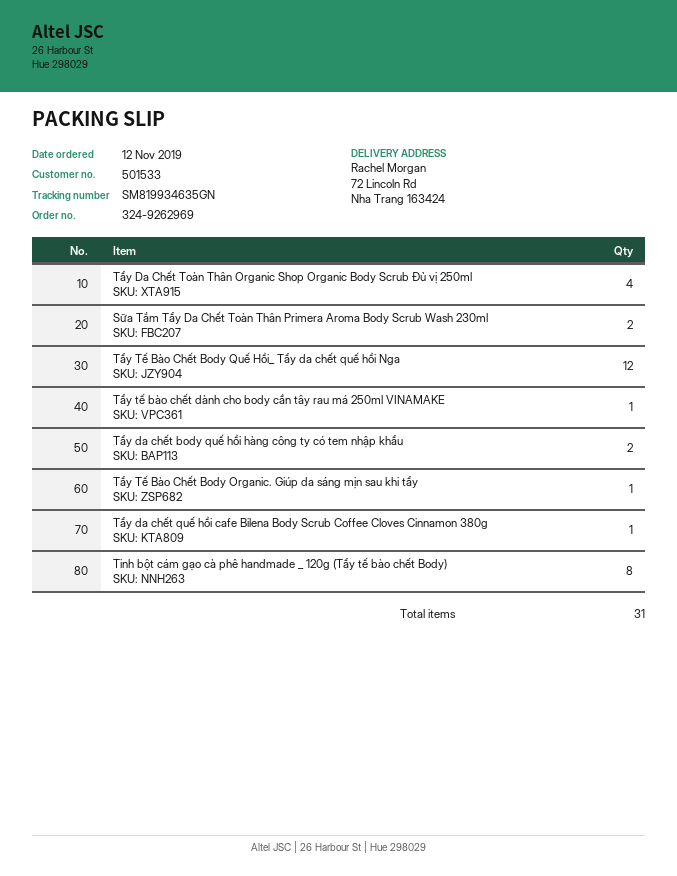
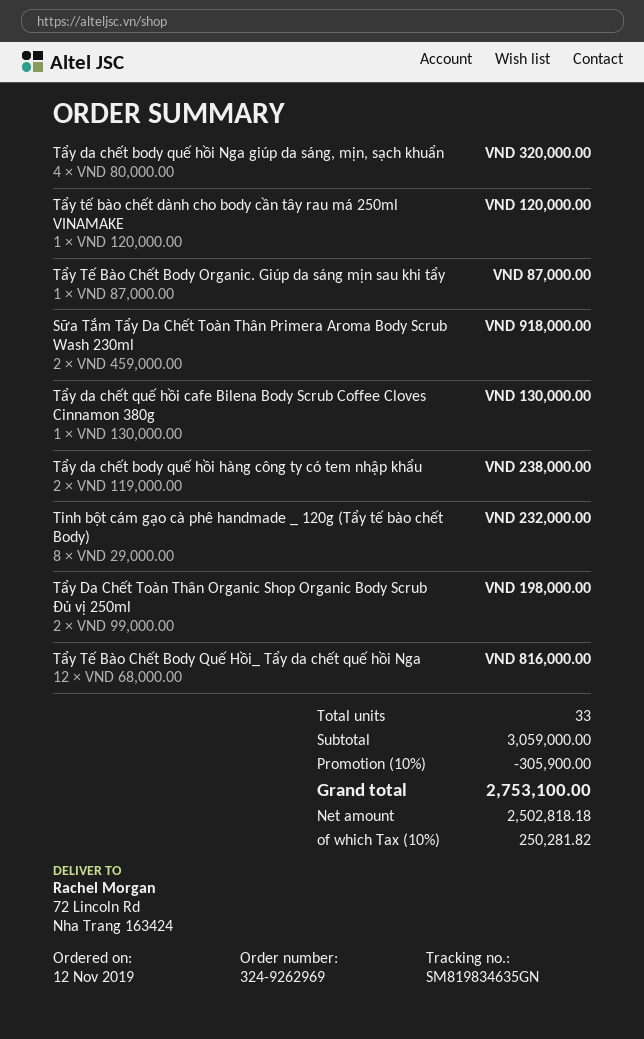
tracking number: SM819934635GN -> SM819834635GN
Tẩy Da Chết Toàn Thân Organic Shop Organic Body Scrub Đủ vị 250ml: 4 -> 2
Tẩy da chết body quế hồi Nga giúp da sáng, mịn, sạch khuẩn: none -> 4
total quantity: 31 -> 33

